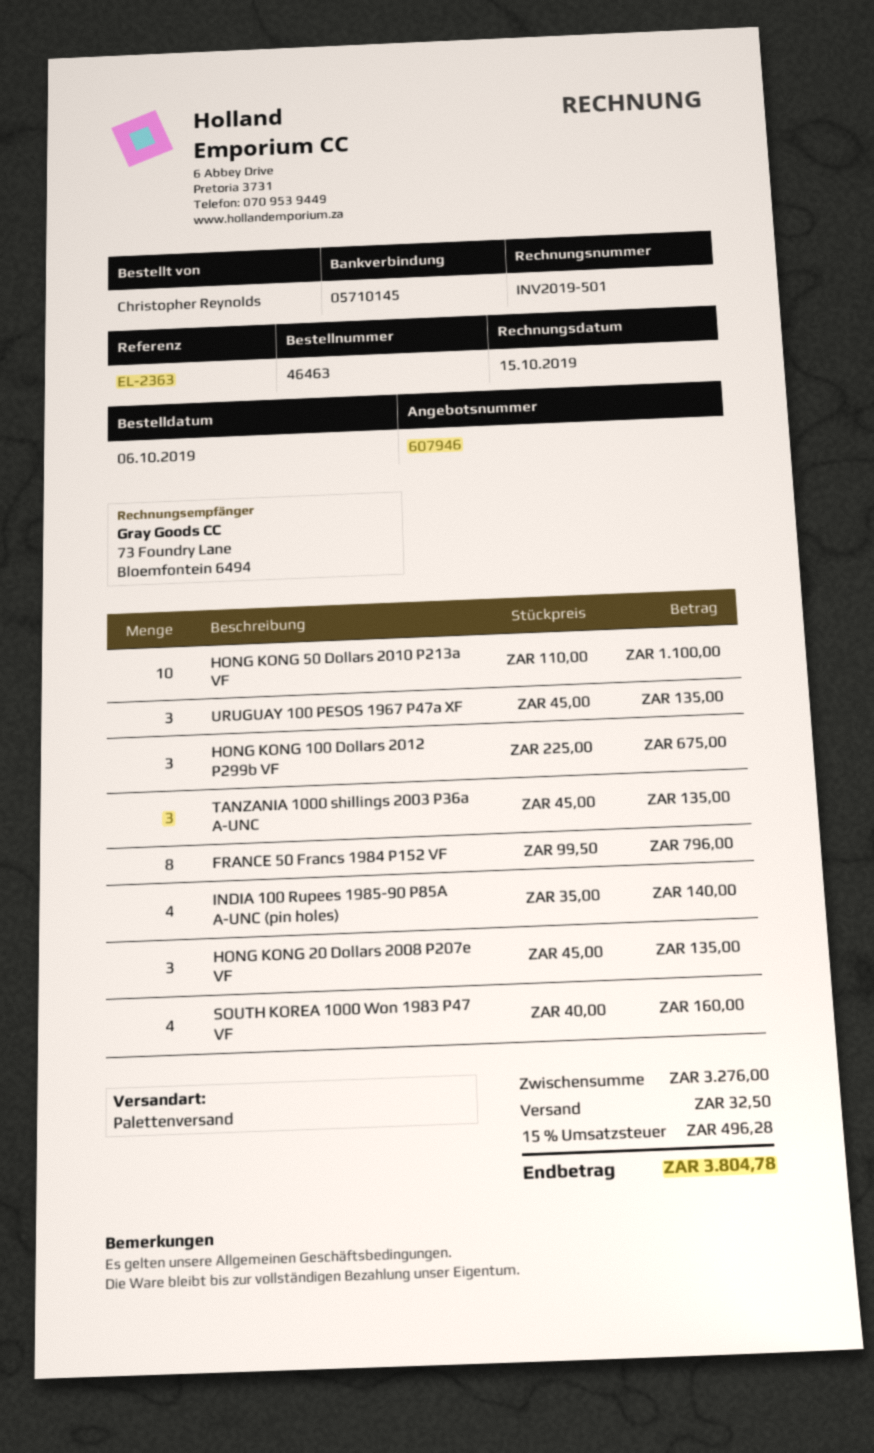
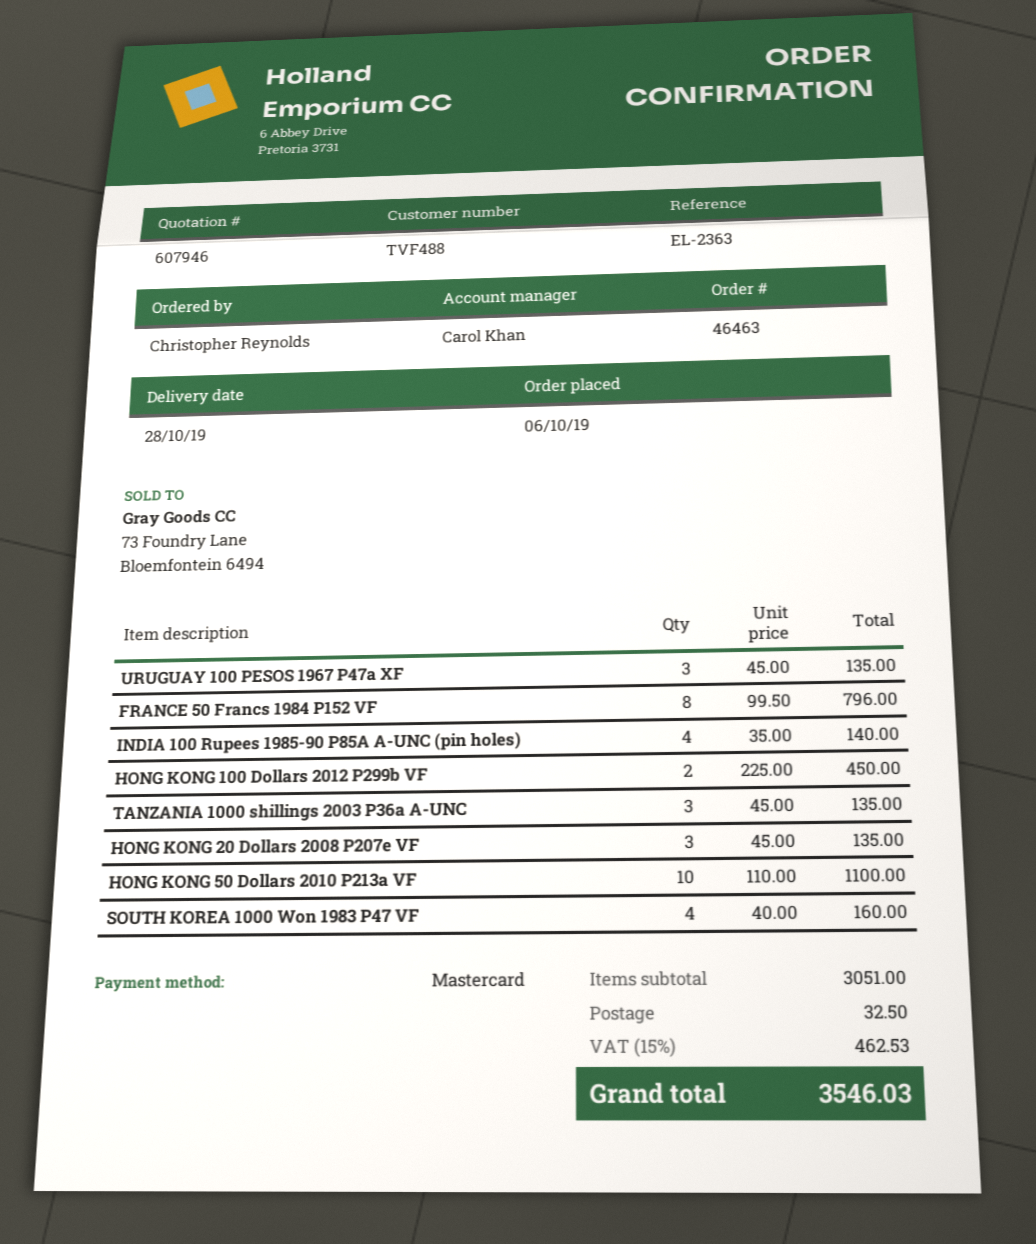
HONG KONG 100 Dollars 2012 P299b VF: 3 x 225.00 = 675.00 -> 2 x 225.00 = 450.00
subtotal: 3276.00 -> 3051.00
tax: 15% = 496.28 -> 15% = 462.53
total: 3804.78 -> 3546.03

